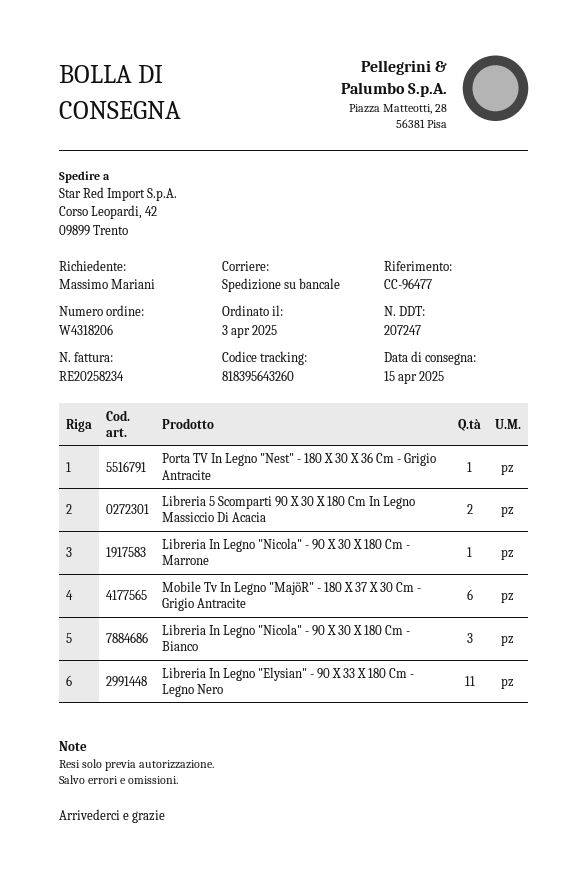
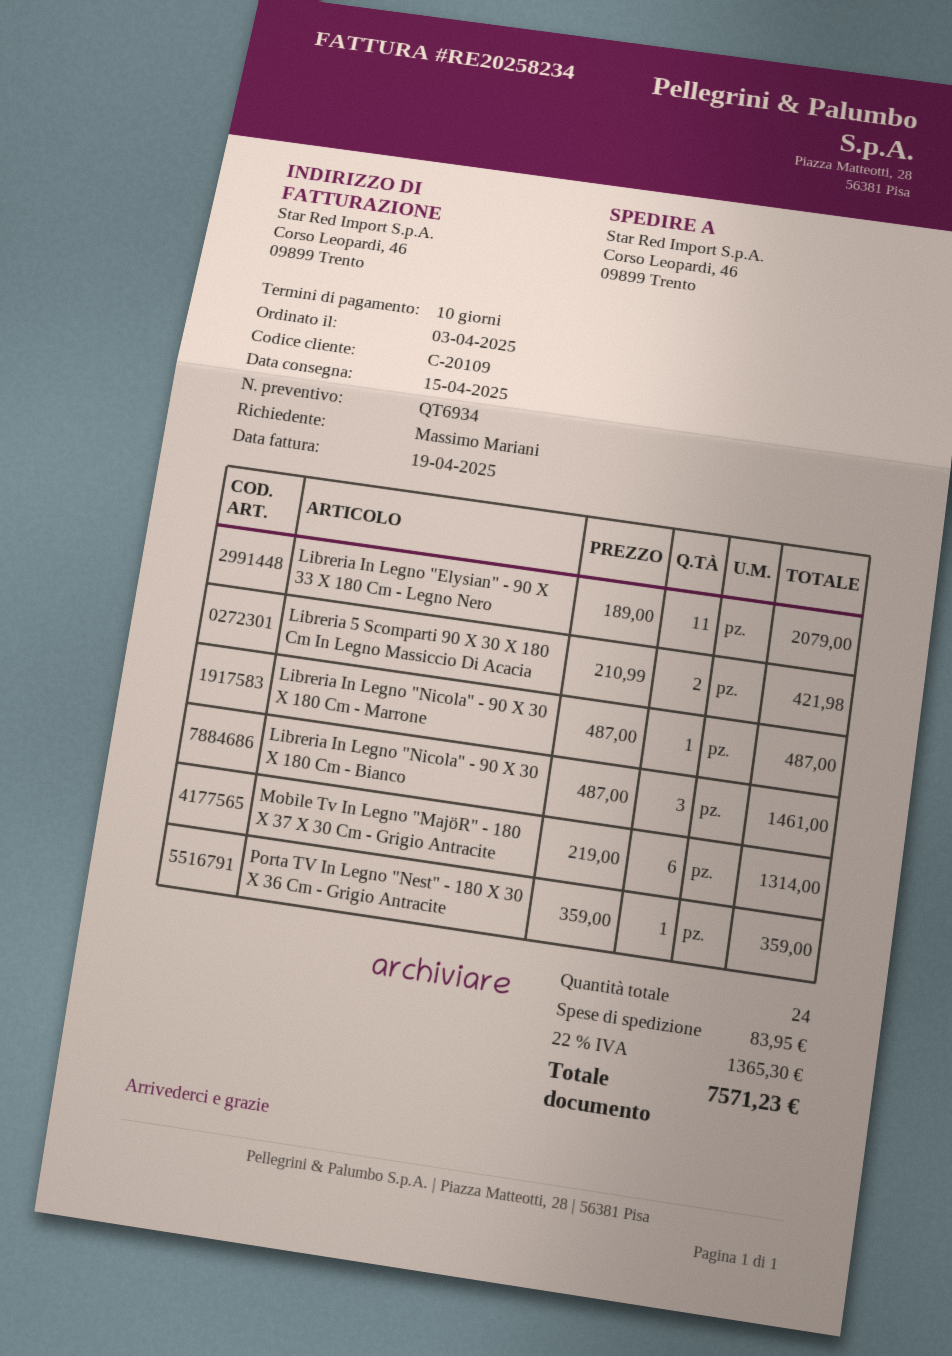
ship to: Corso Leopardi, 42, 09899 Trento -> Corso Leopardi, 46, 09899 Trento

